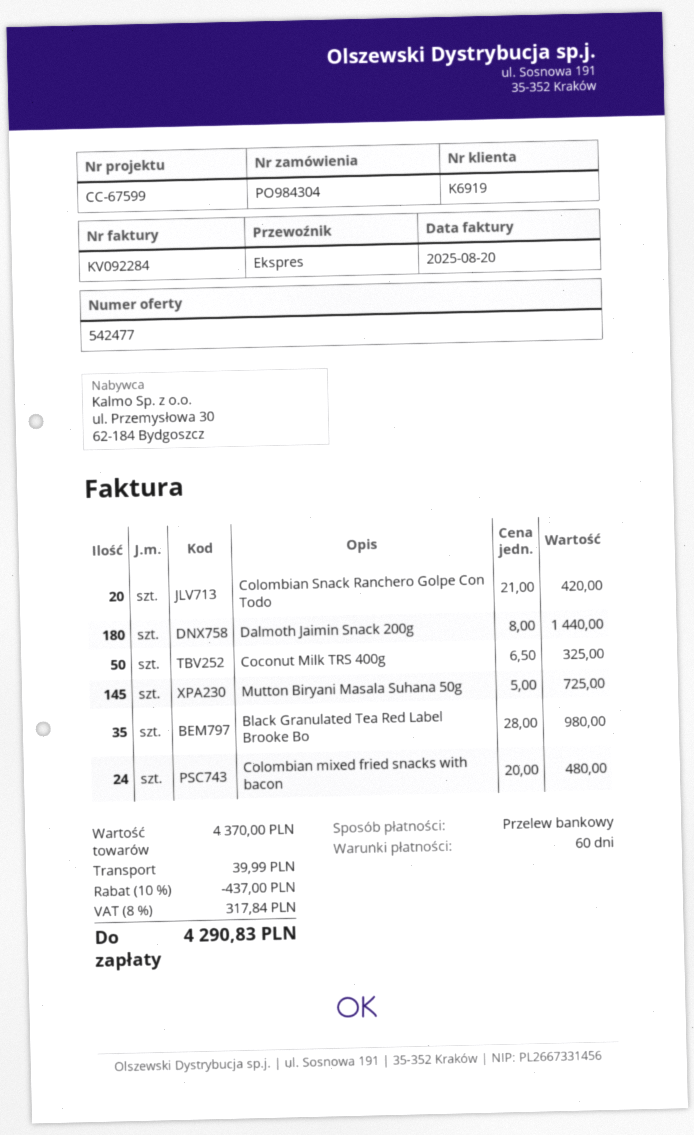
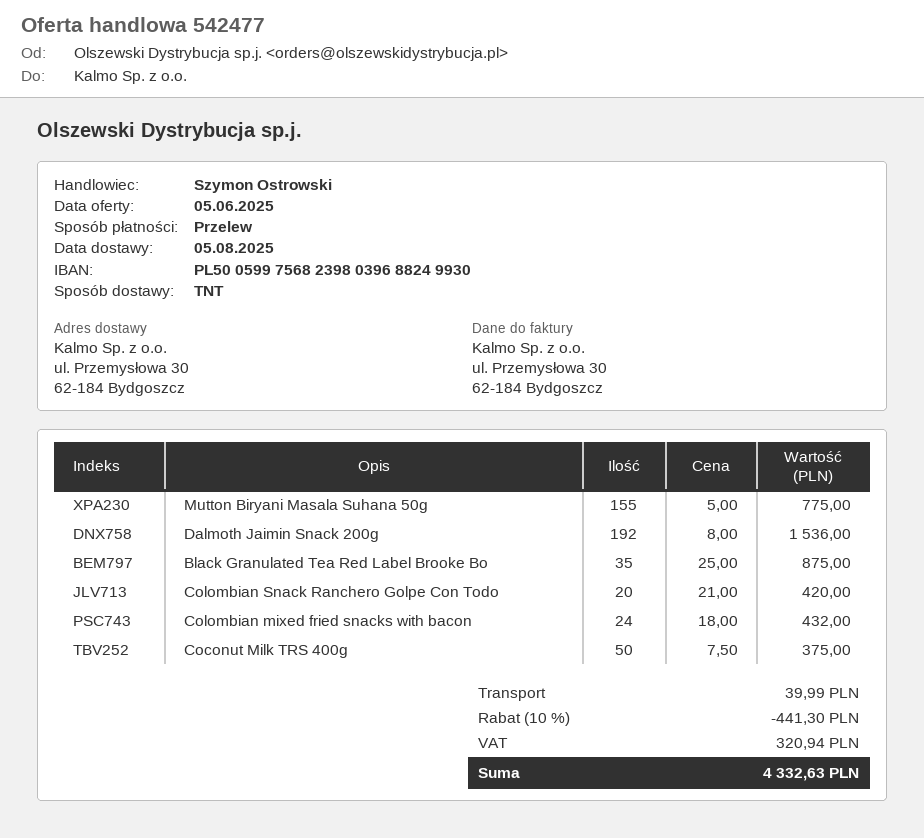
shipping method: express -> TNT
Dalmoth Jaimin Snack 200g: 180 x 8.00 = 1440.00 -> 192 x 8.00 = 1536.00
Coconut Milk TRS 400g: 50 x 6.50 = 325.00 -> 50 x 7.50 = 375.00
Mutton Biryani Masala Suhana 50g: 145 x 5.00 = 725.00 -> 155 x 5.00 = 775.00
Black Granulated Tea Red Label Brooke Bo: 35 x 28.00 = 980.00 -> 35 x 25.00 = 875.00
Colombian mixed fried snacks with bacon: 24 x 20.00 = 480.00 -> 24 x 18.00 = 432.00
discount: 10% = 437.00 -> 10% = 441.30
tax: 317.84 -> 320.94
total: 4290.83 -> 4332.63

